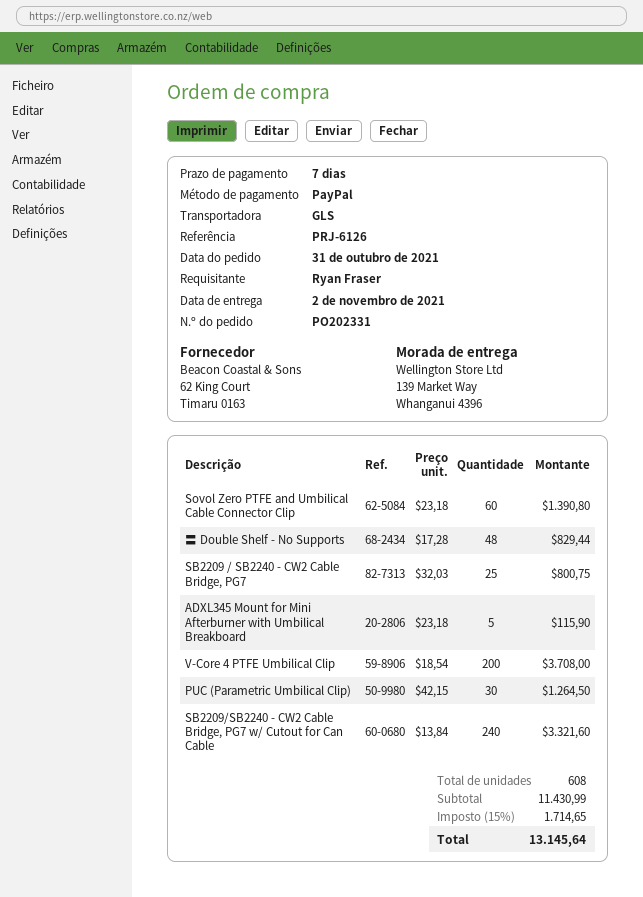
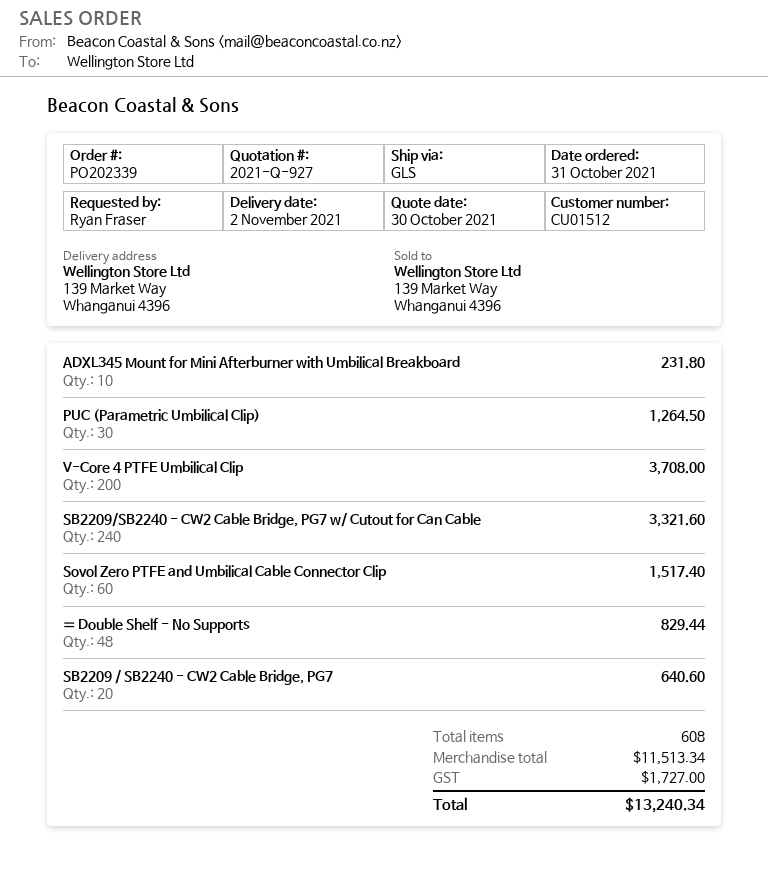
order number: PO202331 -> PO202339
Sovol Zero PTFE and Umbilical Cable Connector Clip: 60 for 1390.80 -> 60 for 1517.40
SB2209 / SB2240 - CW2 Cable Bridge, PG7: 25 for 800.75 -> 20 for 640.60
ADXL345 Mount for Mini Afterburner with Umbilical Breakboard: 5 for 115.90 -> 10 for 231.80
subtotal: 11430.99 -> 11513.34
tax: 1714.65 -> 1727.00
total: 13145.64 -> 13240.34

